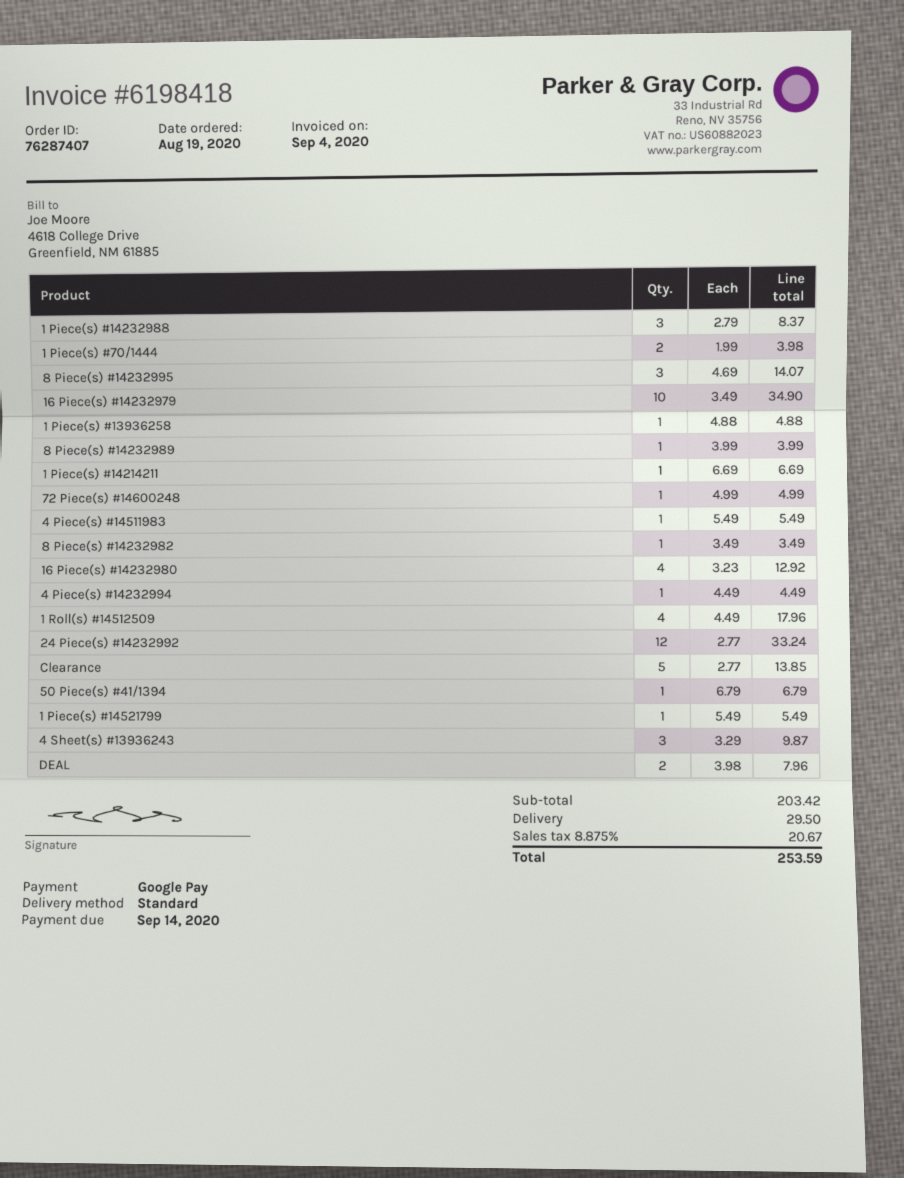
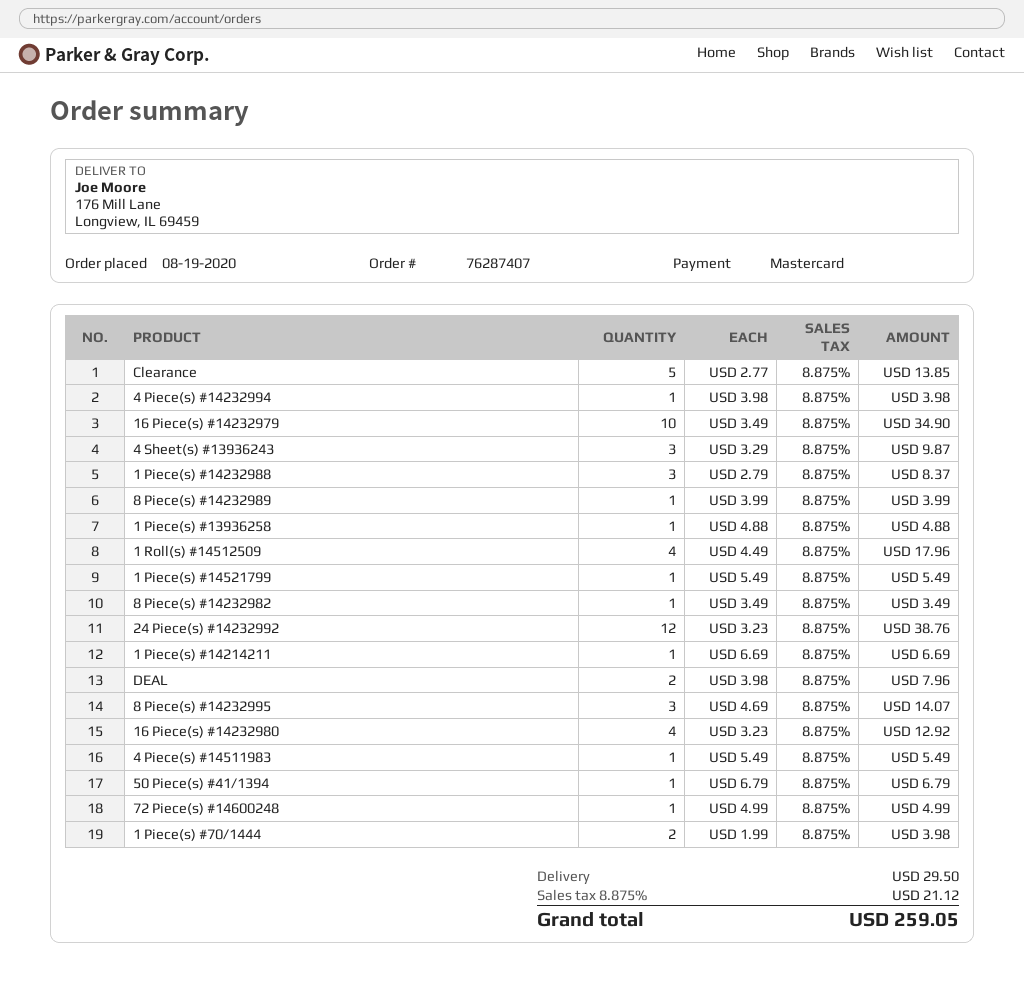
payment method: Google Pay -> Mastercard
4 Piece(s) #14232994: 1 x 4.49 = 4.49 -> 1 x 3.98 = 3.98
24 Piece(s) #14232992: 12 x 2.77 = 33.24 -> 12 x 3.23 = 38.76
tax: 8.875% = 20.67 -> 8.875% = 21.12
total: 253.59 -> 259.05

